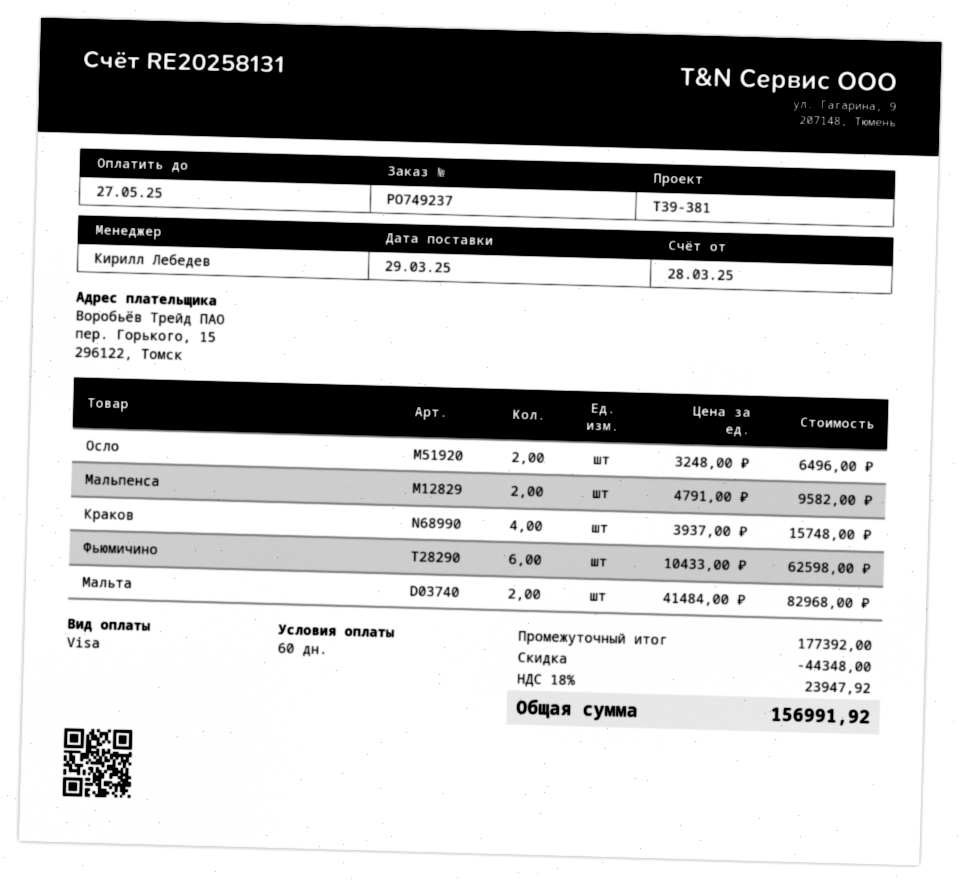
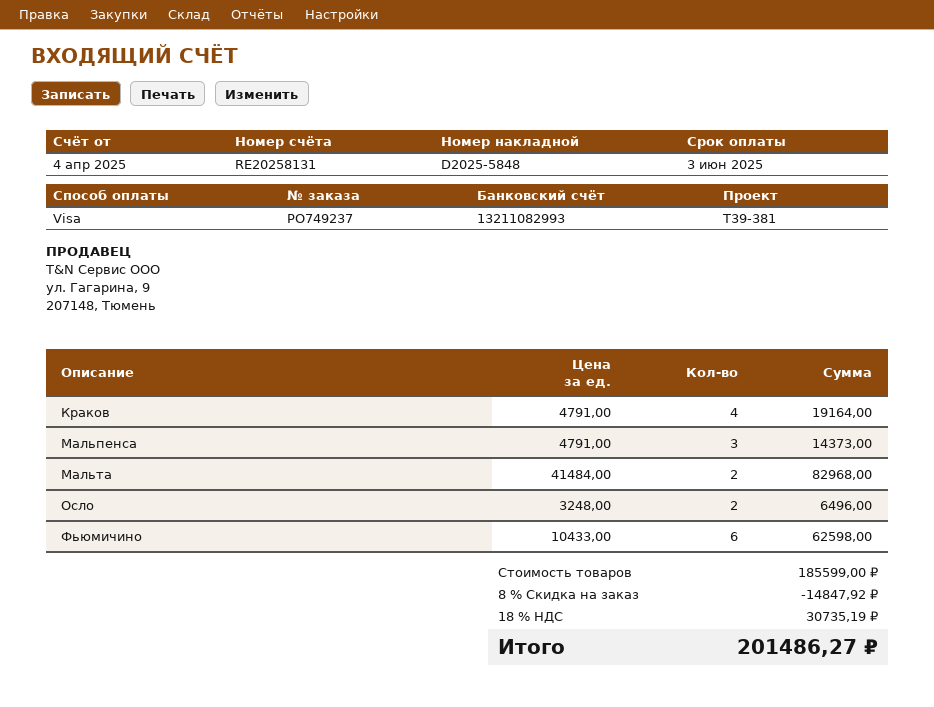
invoice date: 2025-03-28 -> 2025-04-04
due date: 2025-05-27 -> 2025-06-03
Мальпенса: 2 x 4791.00 = 9582.00 -> 3 x 4791.00 = 14373.00
Краков: 4 x 3937.00 = 15748.00 -> 4 x 4791.00 = 19164.00
subtotal: 177392.00 -> 185599.00
discount: 44348.00 -> 14847.92
tax: 18% = 23947.92 -> 18% = 30735.19
total: 156991.92 -> 201486.27

